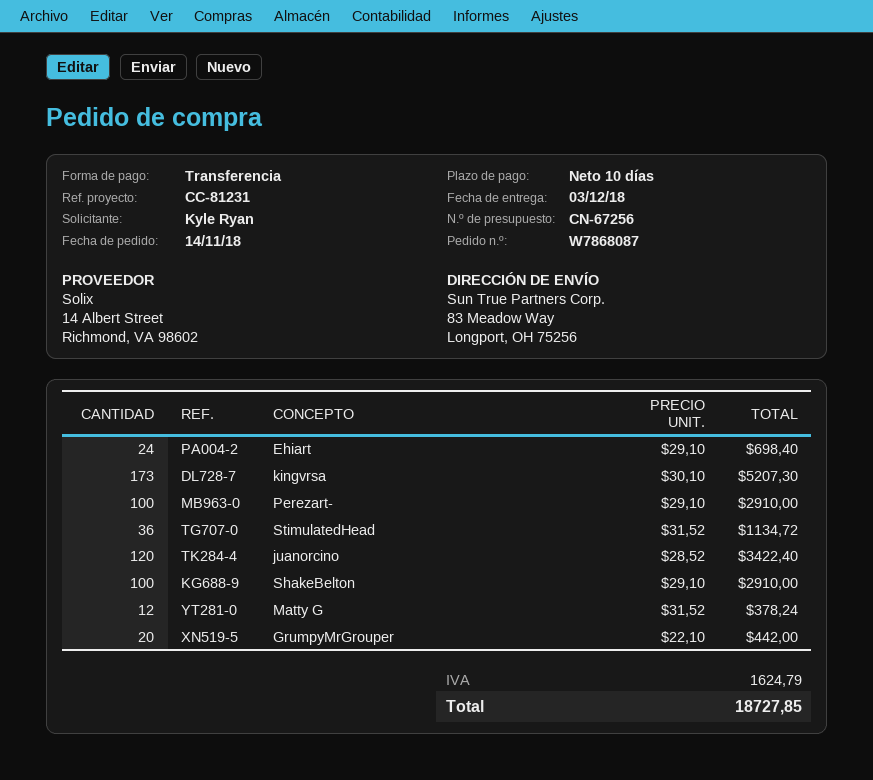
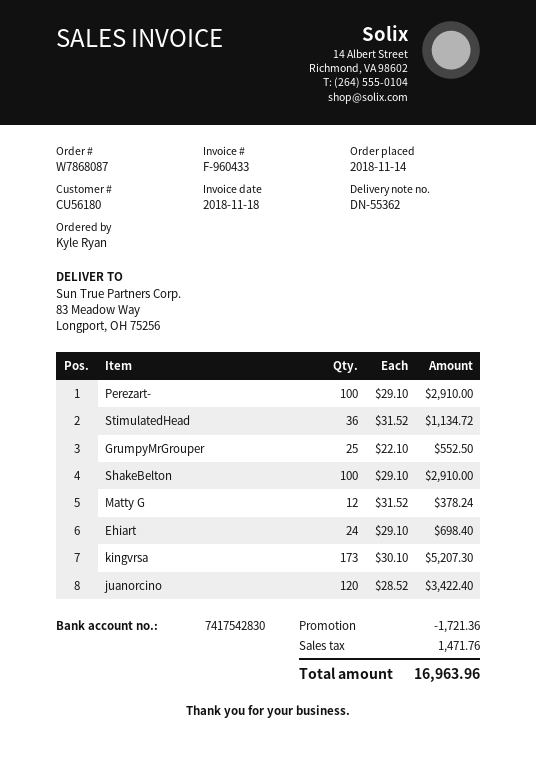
GrumpyMrGrouper: 20 x 22.10 = 442.00 -> 25 x 22.10 = 552.50
discount: none -> 1721.36
tax: 1624.79 -> 1471.76
total: 18727.85 -> 16963.96

